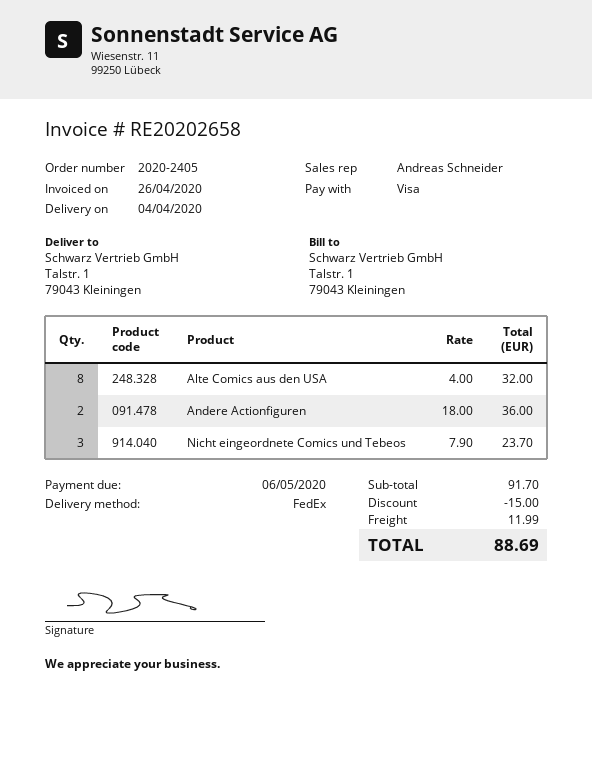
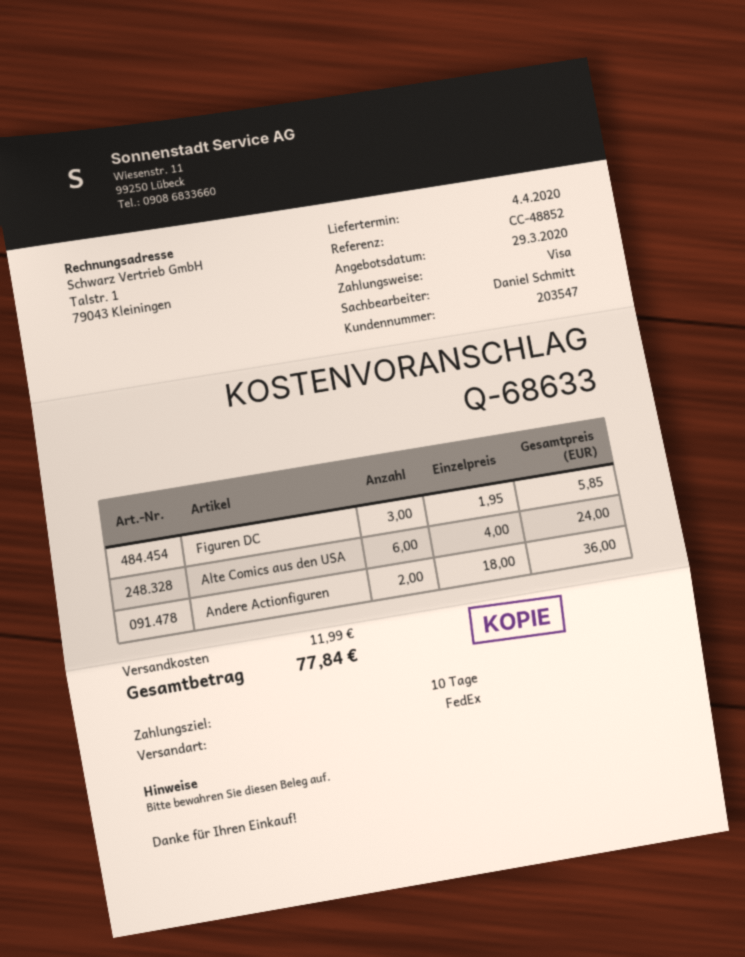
sales rep: Andreas Schneider -> Daniel Schmitt
Alte Comics aus den USA: 8 x 4.00 = 32.00 -> 6 x 4.00 = 24.00
Nicht eingeordnete Comics und Tebeos: 3 x 7.90 = 23.70 -> none
Figuren DC: none -> 3 x 1.95 = 5.85
discount: 15.00 -> none
total: 88.69 -> 77.84

